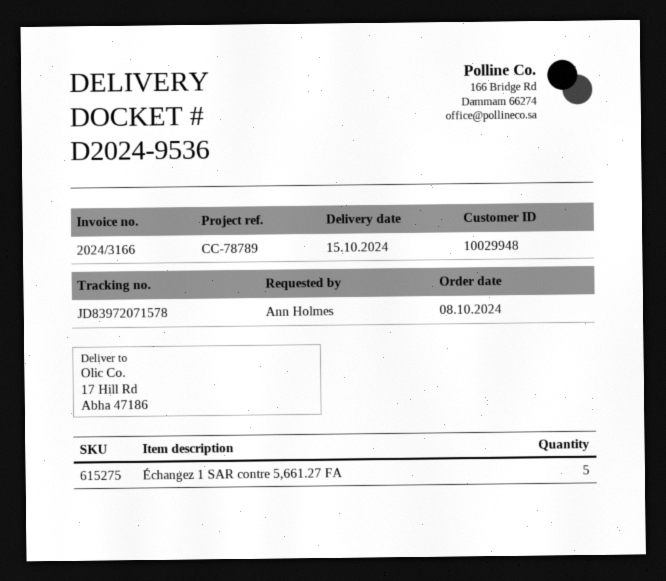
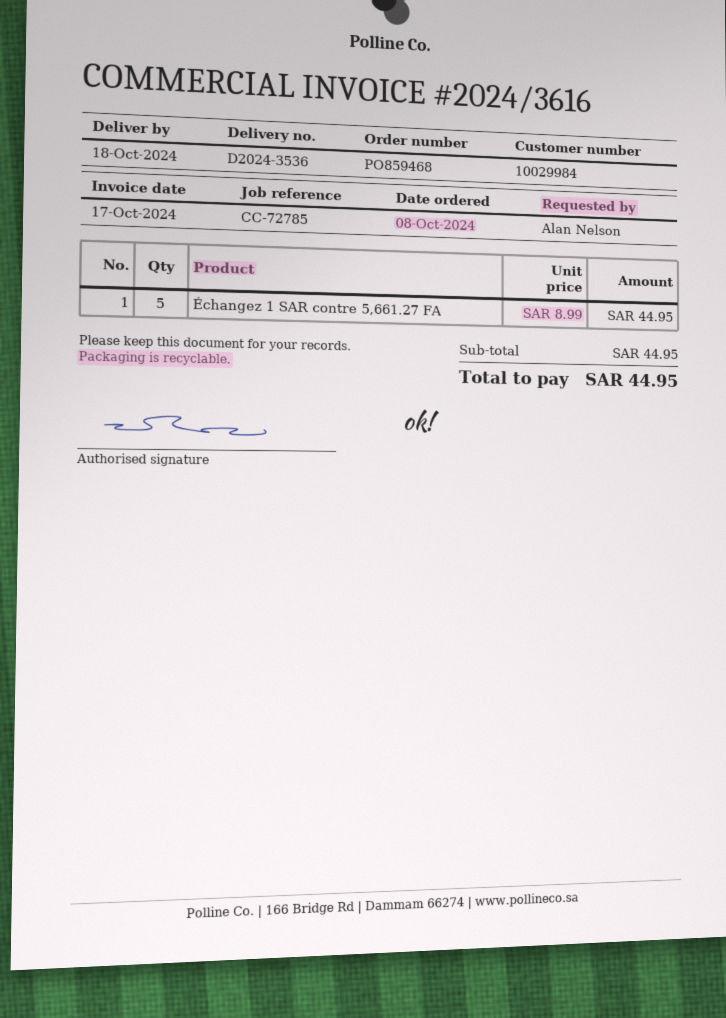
delivery note number: D2024-9536 -> D2024-3536
delivery date: 2024-10-15 -> 2024-10-18
invoice number: 2024/3166 -> 2024/3616
customer number: 10029948 -> 10029984
reference: CC-78789 -> CC-72785
ordered by: Ann Holmes -> Alan Nelson

